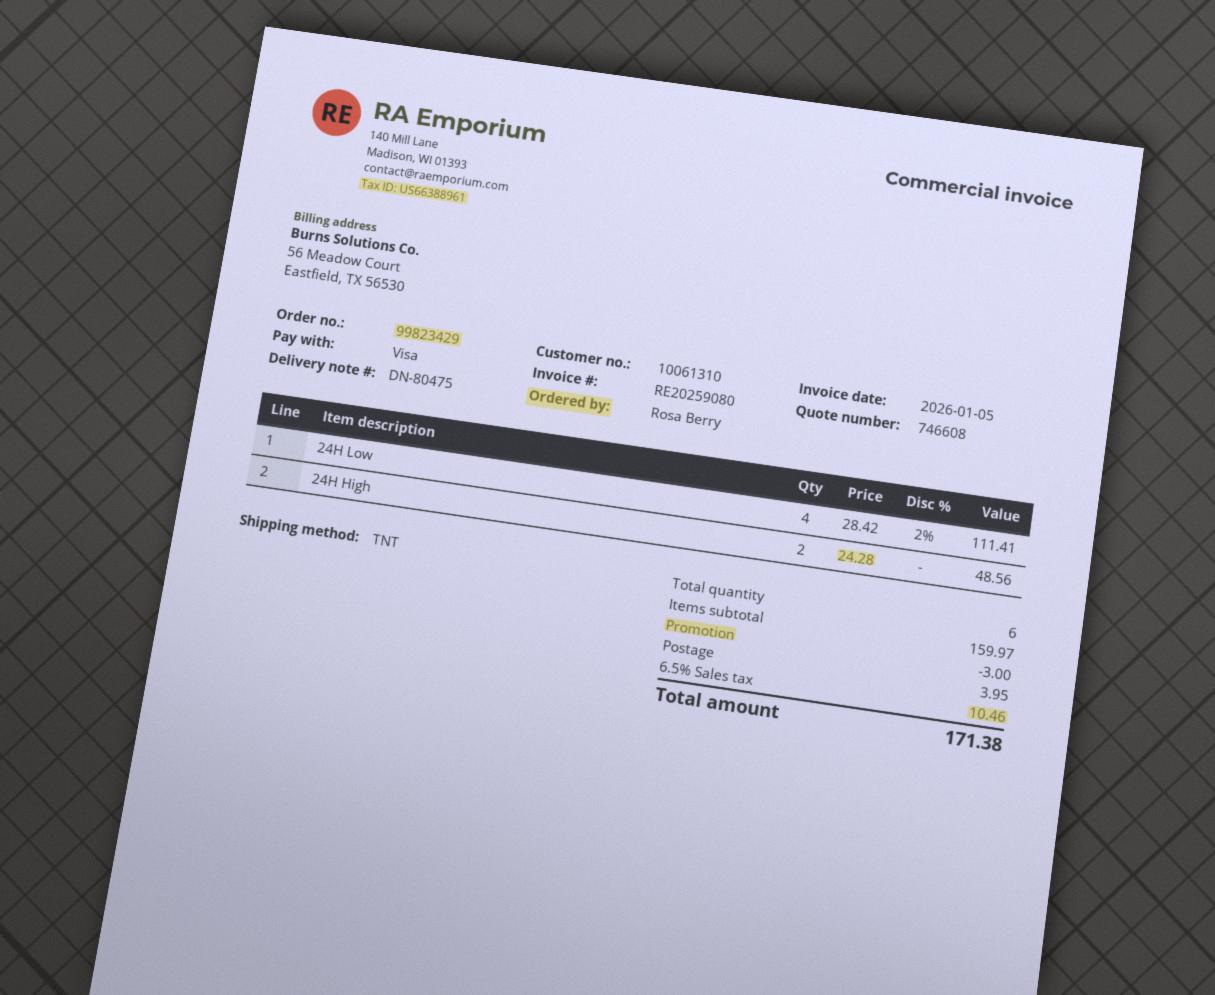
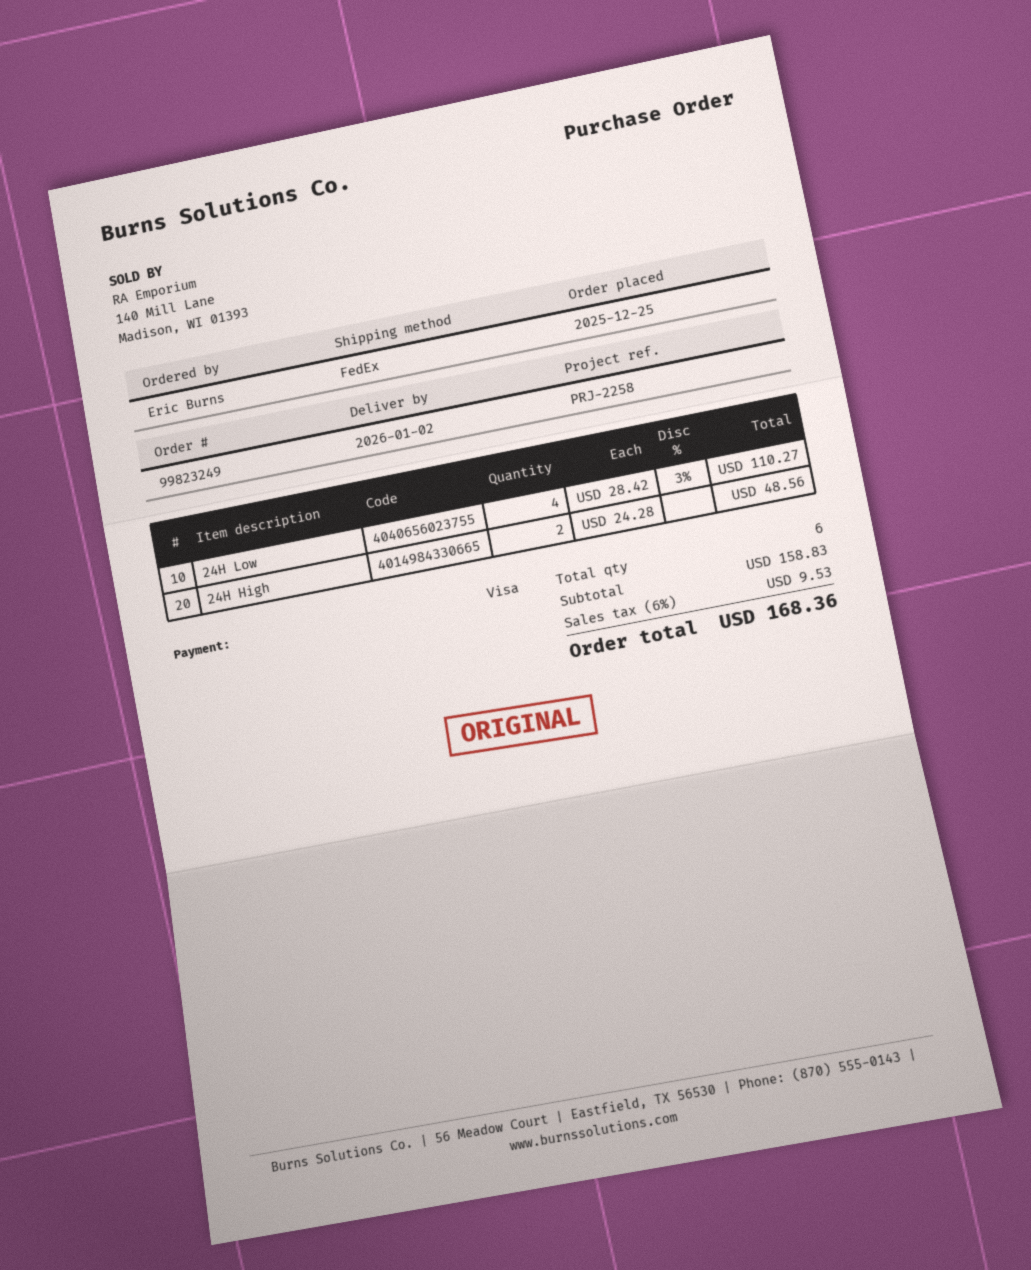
order number: 99823429 -> 99823249
ordered by: Rosa Berry -> Eric Burns
shipping method: TNT -> FedEx
24H Low: 4 x 28.42 - 2% = 111.41 -> 4 x 28.42 - 3% = 110.27
subtotal: 159.97 -> 158.83
discount: 3.00 -> none
shipping: 3.95 -> none
tax: 6.5% = 10.46 -> 6% = 9.53
total: 171.38 -> 168.36

